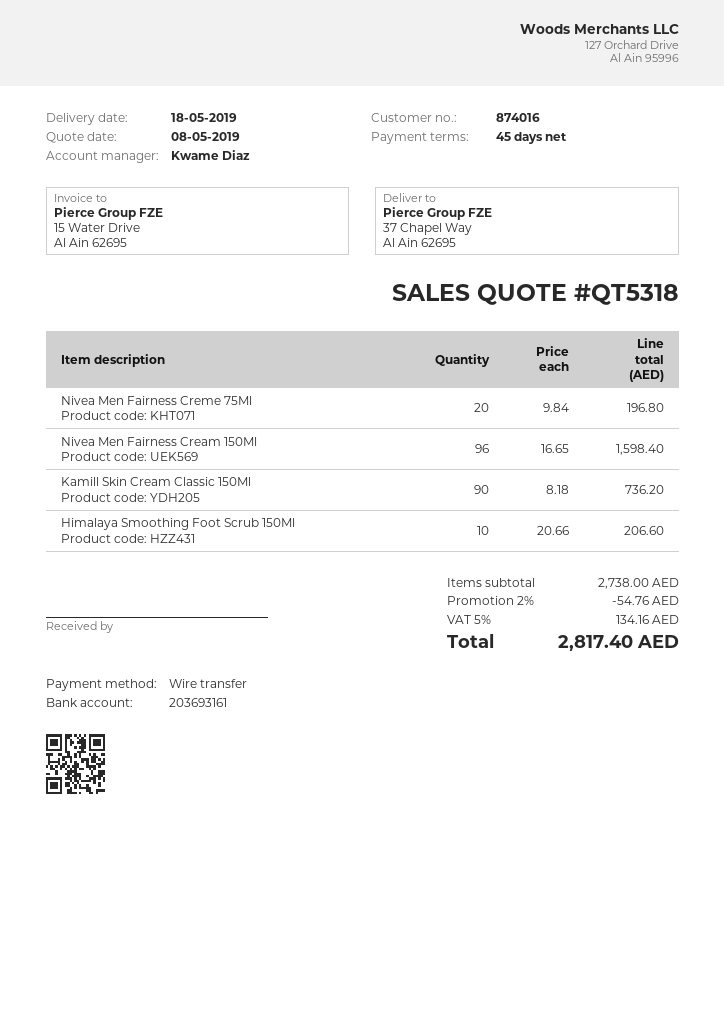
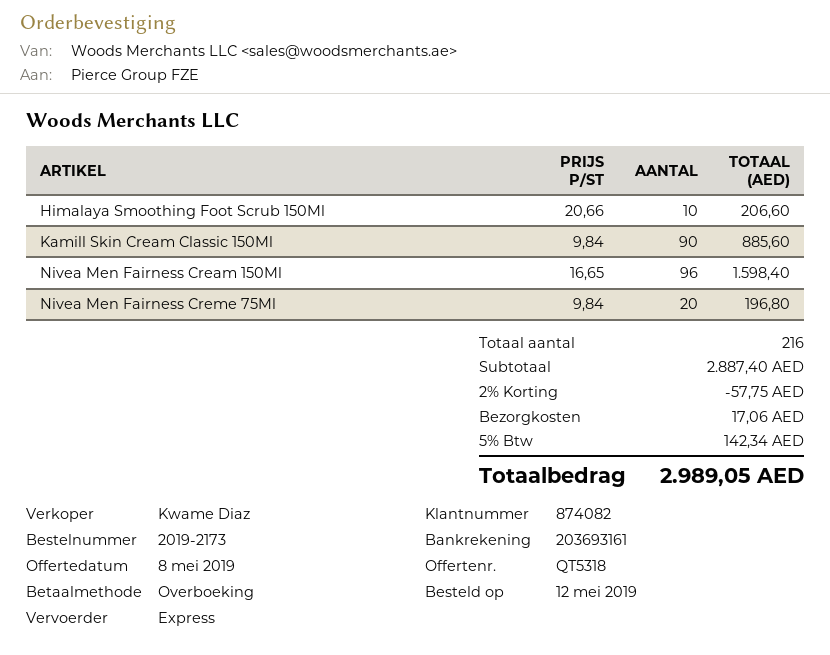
customer number: 874016 -> 874082
Kamill Skin Cream Classic 150Ml: 90 x 8.18 = 736.20 -> 90 x 9.84 = 885.60
subtotal: 2738.00 -> 2887.40
discount: 2% = 54.76 -> 2% = 57.75
shipping: none -> 17.06
tax: 5% = 134.16 -> 5% = 142.34
total: 2817.40 -> 2989.05

